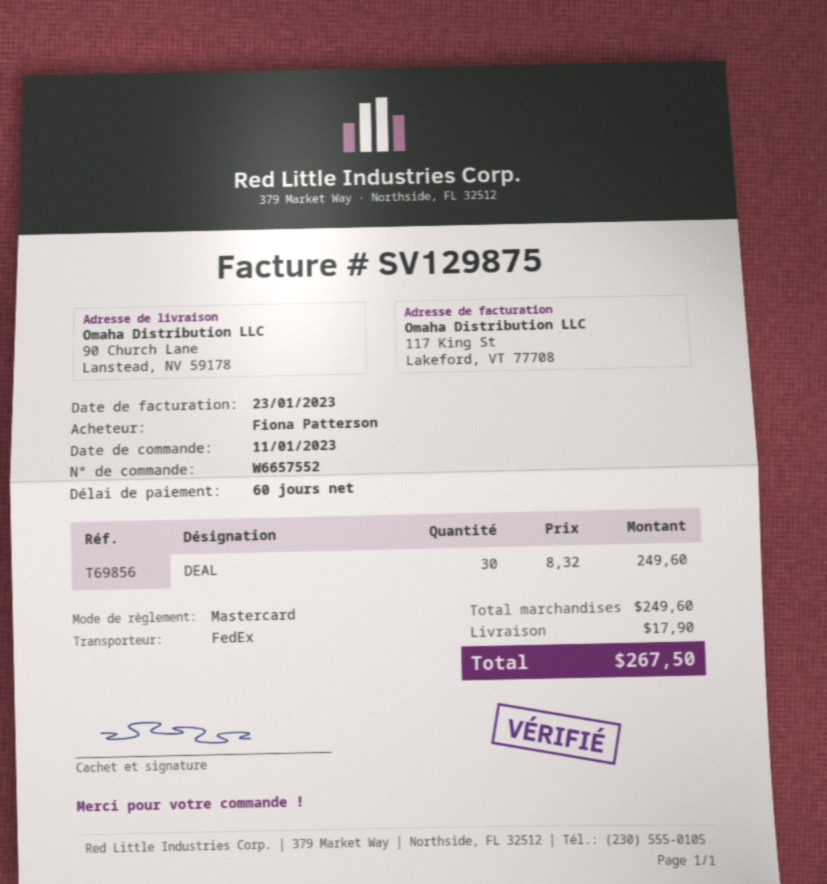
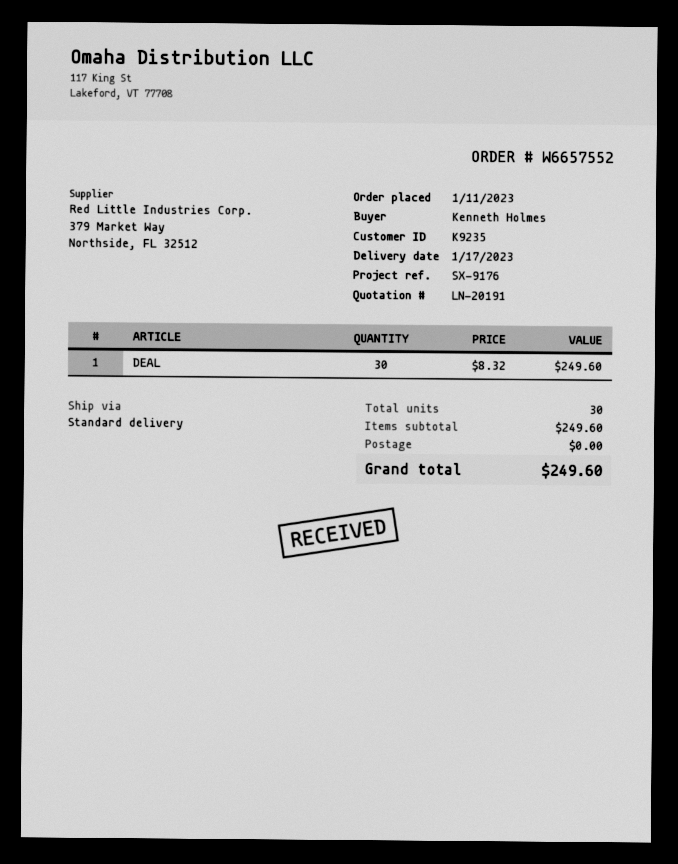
ordered by: Fiona Patterson -> Kenneth Holmes
shipping method: FedEx -> standard
shipping: 17.90 -> 0.00
total: 267.50 -> 249.60

